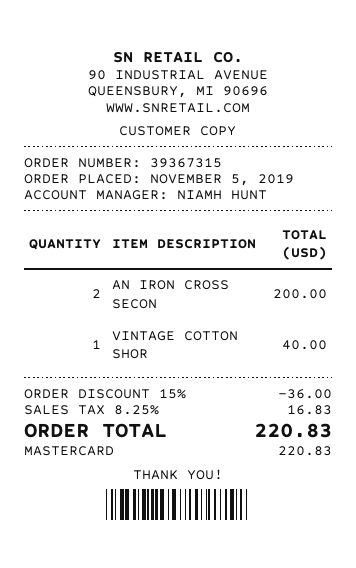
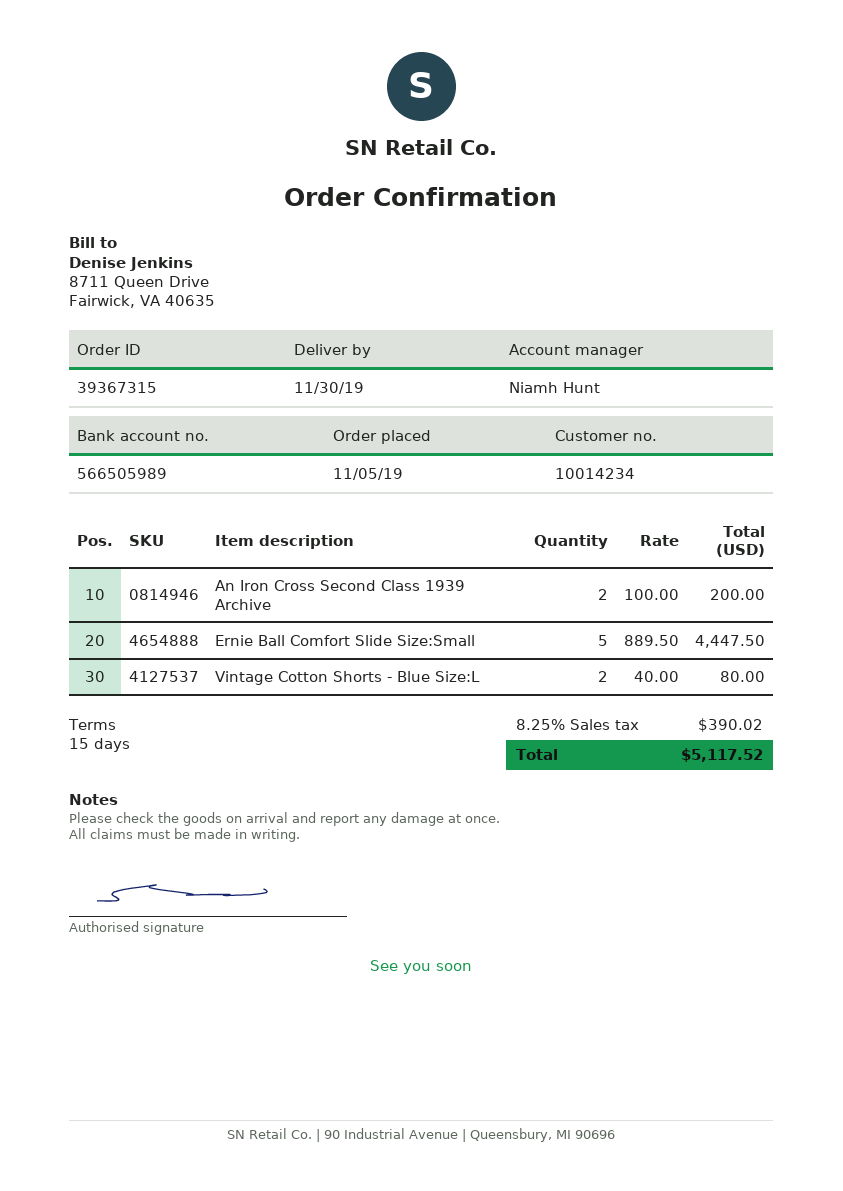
VINTAGE COTTON SHOR: 1 for 40.00 -> 2 for 80.00
Ernie Ball Comfort Slide Size:Small: none -> 5 for 4447.50
discount: 15% = 36.00 -> none
tax: 8.25% = 16.83 -> 8.25% = 390.02
total: 220.83 -> 5117.52

